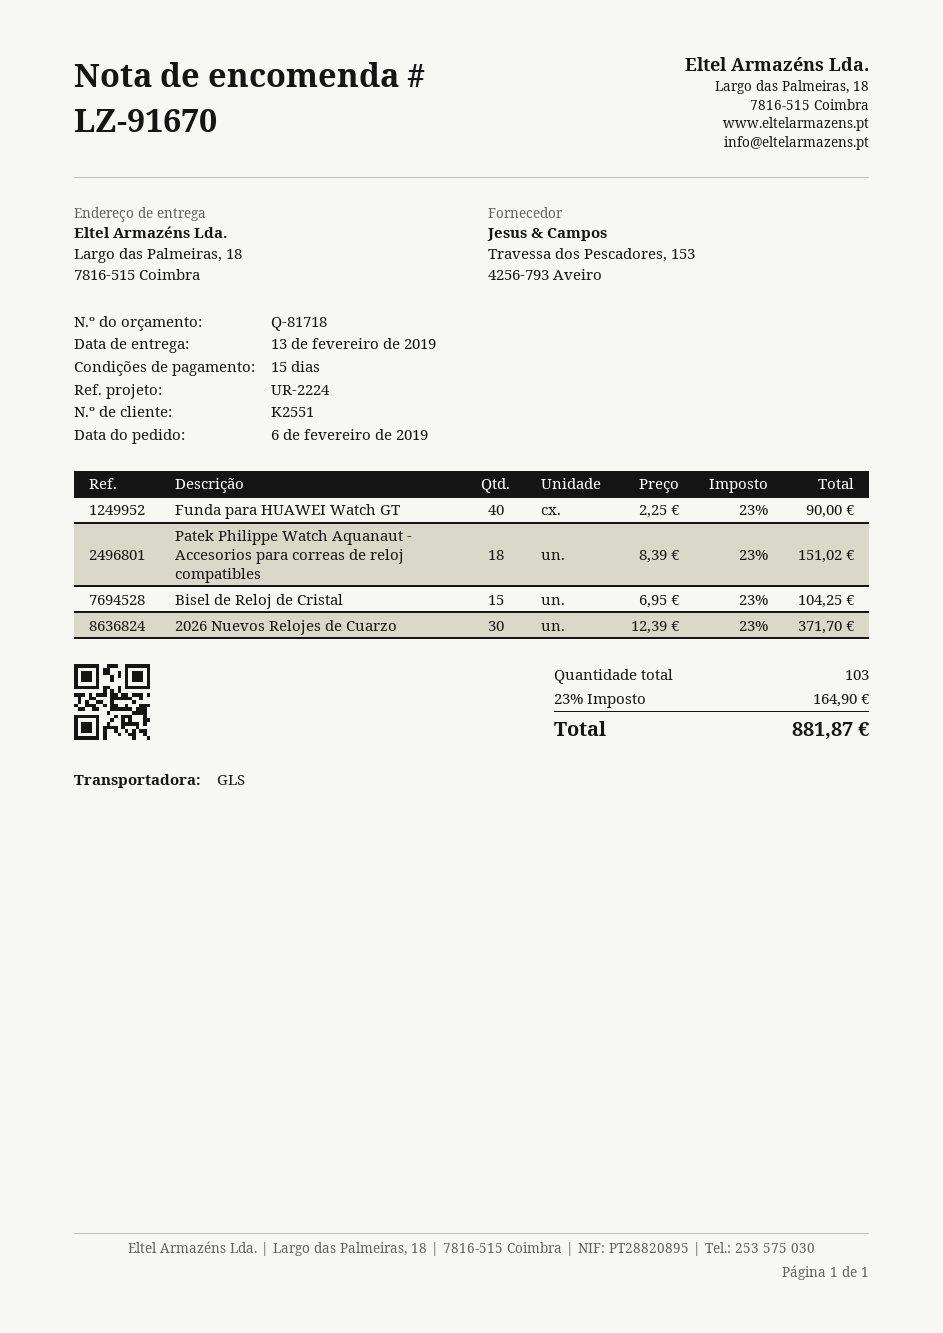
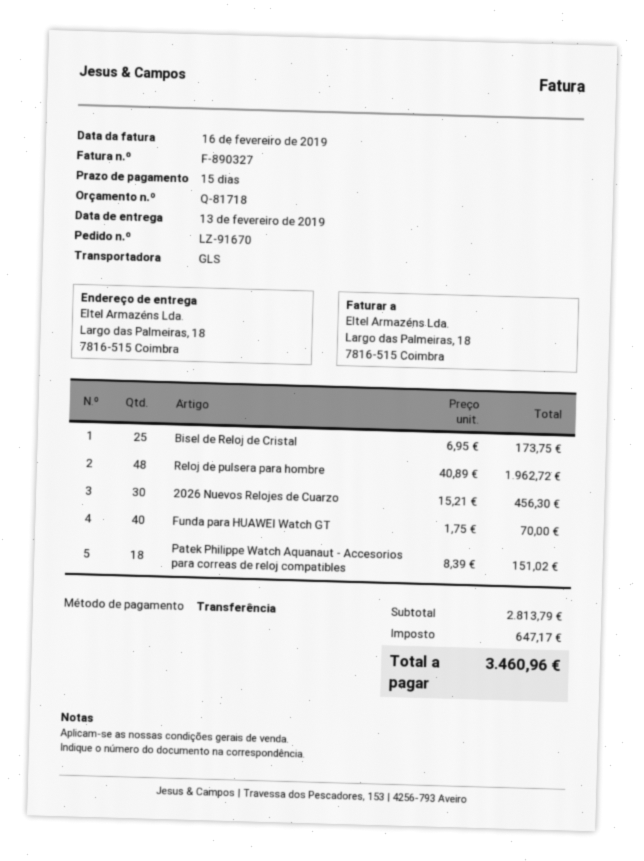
Funda para HUAWEI Watch GT: 40 x 2.25 = 90.00 -> 40 x 1.75 = 70.00
Bisel de Reloj de Cristal: 15 x 6.95 = 104.25 -> 25 x 6.95 = 173.75
2026 Nuevos Relojes de Cuarzo: 30 x 12.39 = 371.70 -> 30 x 15.21 = 456.30
Reloj de pulsera para hombre: none -> 48 x 40.89 = 1962.72
tax: 164.90 -> 647.17
total: 881.87 -> 3460.96

